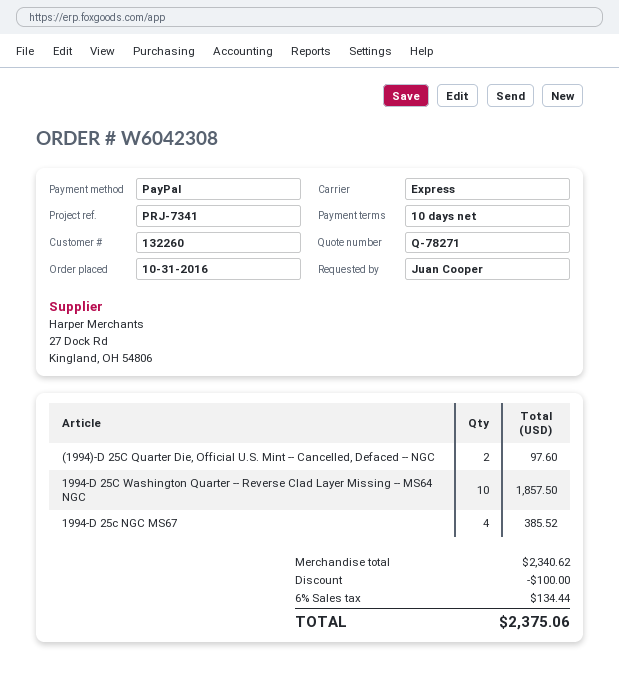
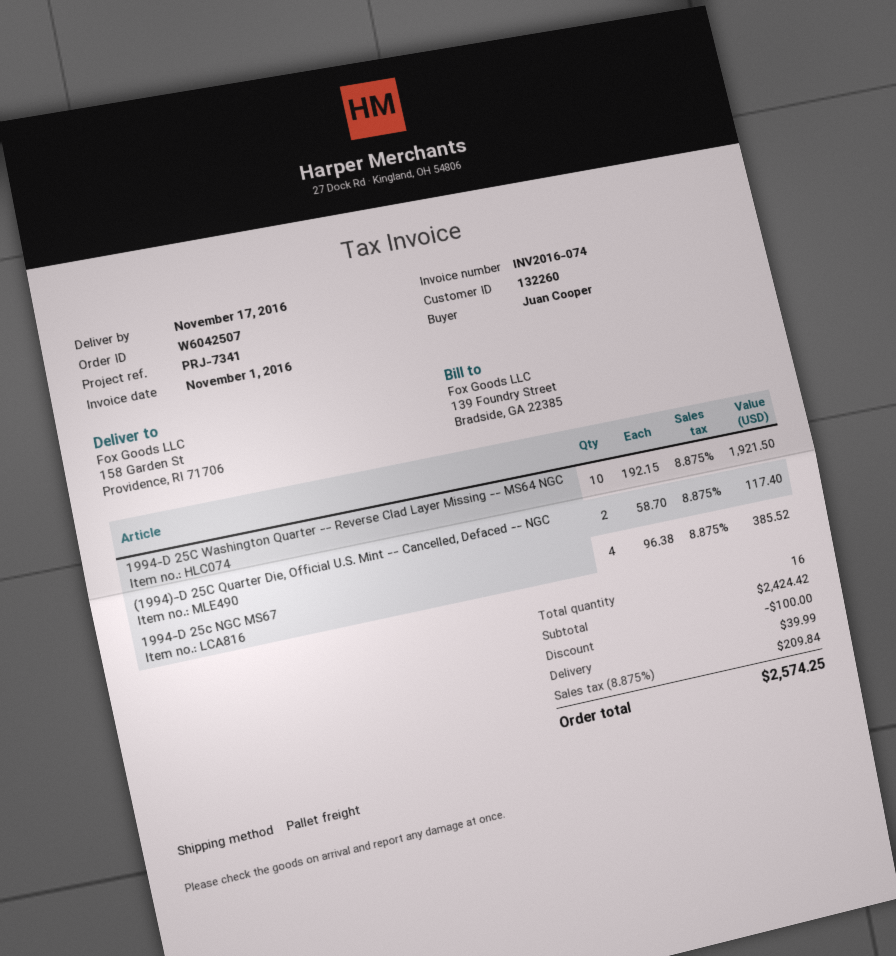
order number: W6042308 -> W6042507
shipping method: express -> pallet freight
(1994)-D 25C Quarter Die, Official U.S. Mint -- Cancelled, Defaced -- NGC: 2 for 97.60 -> 2 for 117.40
1994-D 25C Washington Quarter -- Reverse Clad Layer Missing -- MS64 NGC: 10 for 1857.50 -> 10 for 1921.50
subtotal: 2340.62 -> 2424.42
shipping: none -> 39.99
tax: 6% = 134.44 -> 8.875% = 209.84
total: 2375.06 -> 2574.25

